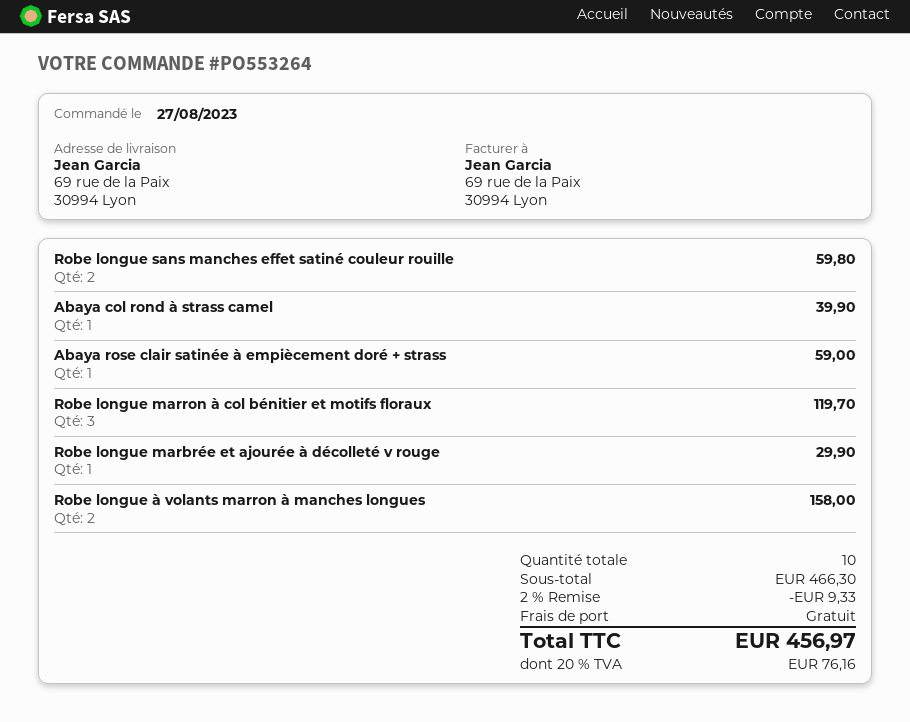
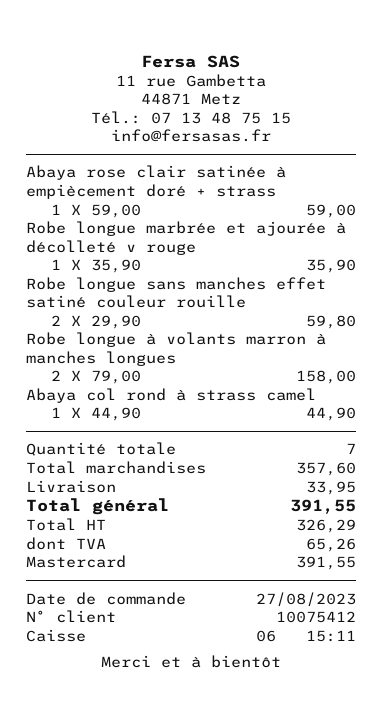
Abaya col rond à strass camel: 1 for 39.90 -> 1 for 44.90
Robe longue marron à col bénitier et motifs floraux: 3 for 119.70 -> none
Robe longue marbrée et ajourée à décolleté v rouge: 1 for 29.90 -> 1 for 35.90
total quantity: 10 -> 7
subtotal: 466.30 -> 357.60
discount: 2% = 9.33 -> none
shipping: 0.00 -> 33.95
tax: 76.16 -> 65.26
total: 456.97 -> 391.55

